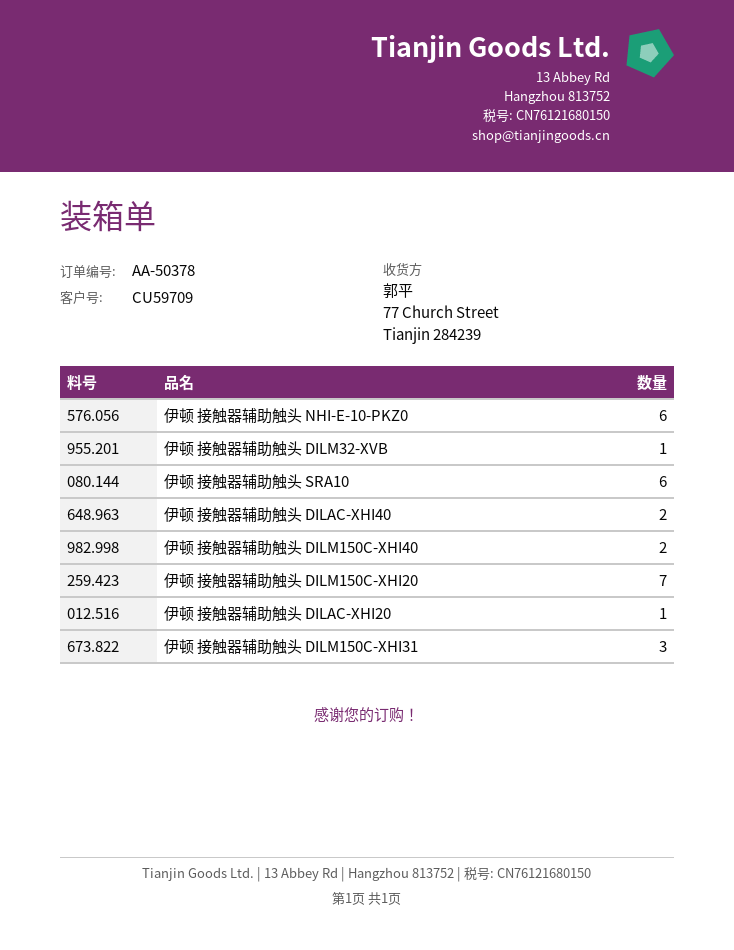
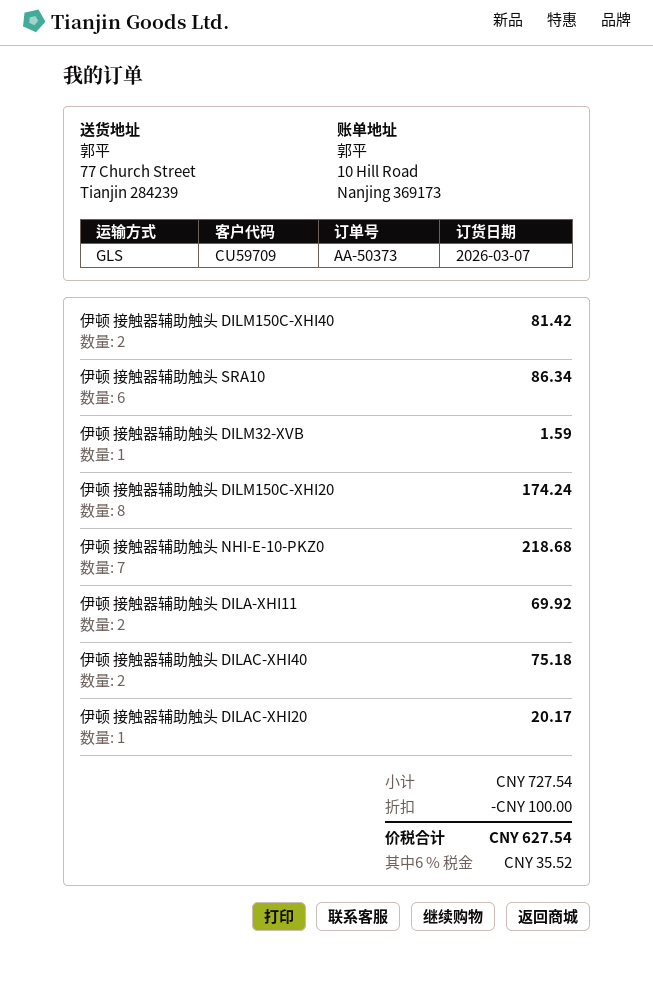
order number: AA-50378 -> AA-50373
伊顿 接触器辅助触头 NHI-E-10-PKZ0: 6 -> 7
伊顿 接触器辅助触头 DILM150C-XHI20: 7 -> 8
伊顿 接触器辅助触头 DILM150C-XHI31: 3 -> none
伊顿 接触器辅助触头 DILA-XHI11: none -> 2

